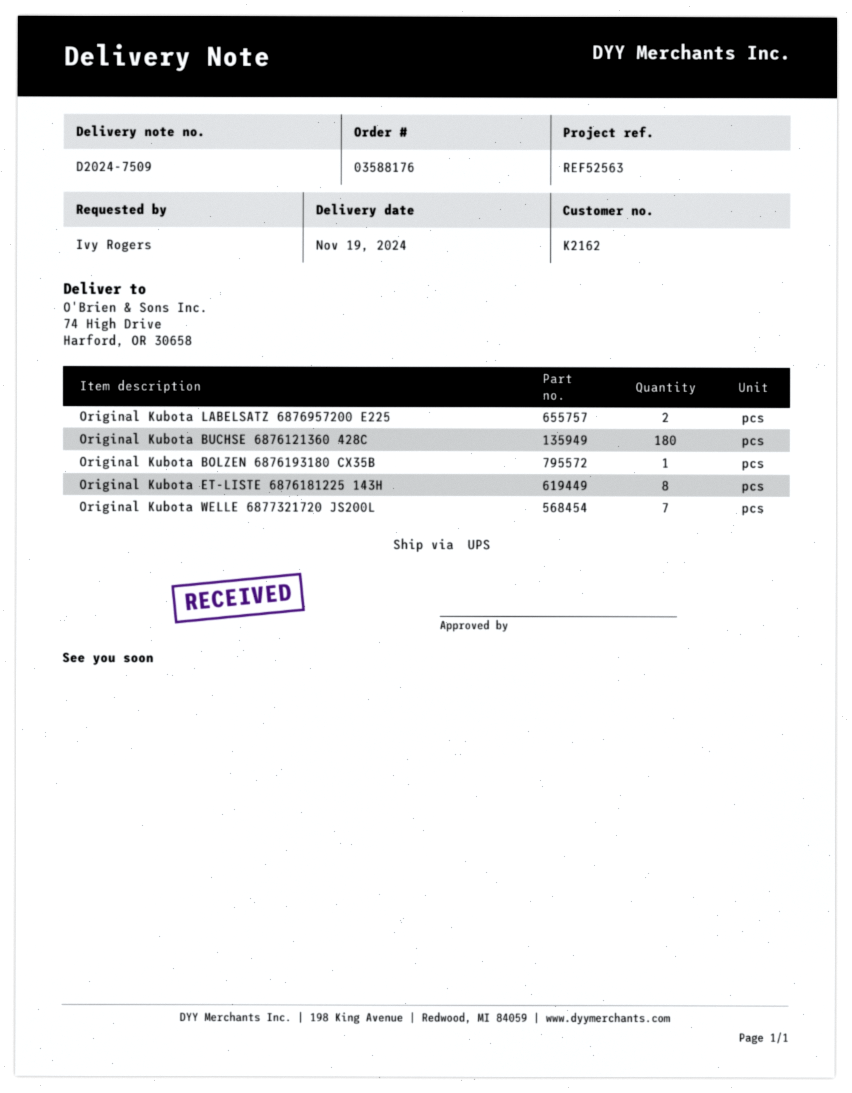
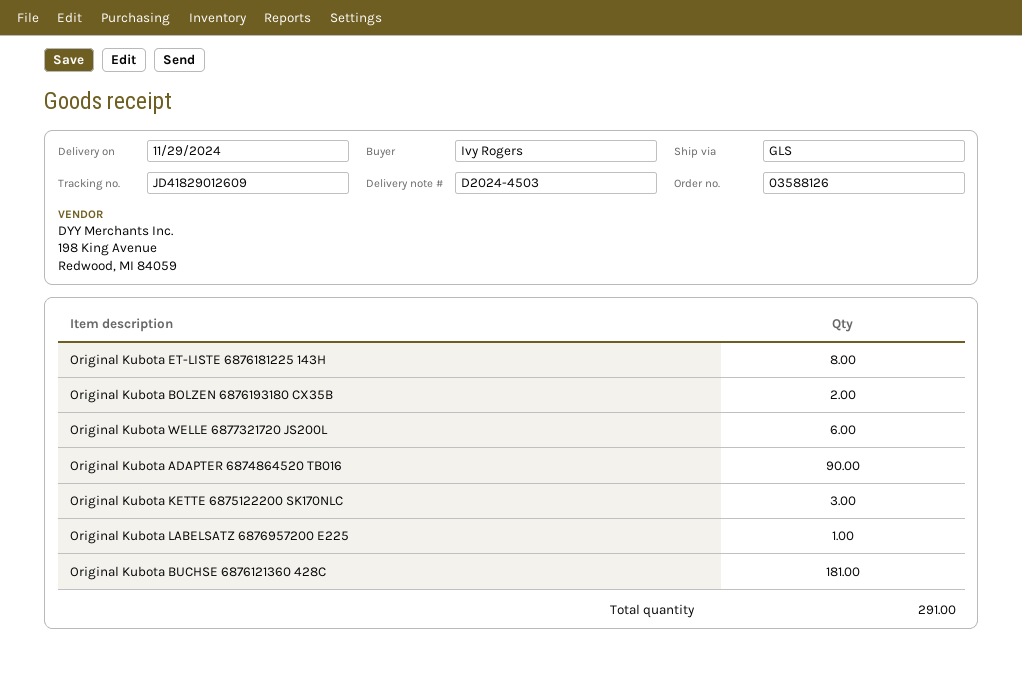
order number: 03588176 -> 03588126
delivery note number: D2024-7509 -> D2024-4503
delivery date: 2024-11-19 -> 2024-11-29
shipping method: UPS -> GLS
Original Kubota LABELSATZ 6876957200 E225: 2 -> 1
Original Kubota BUCHSE 6876121360 428C: 180 -> 181
Original Kubota BOLZEN 6876193180 CX35B: 1 -> 2
Original Kubota WELLE 6877321720 JS200L: 7 -> 6
Original Kubota ADAPTER 6874864520 TB016: none -> 90
Original Kubota KETTE 6875122200 SK170NLC: none -> 3

